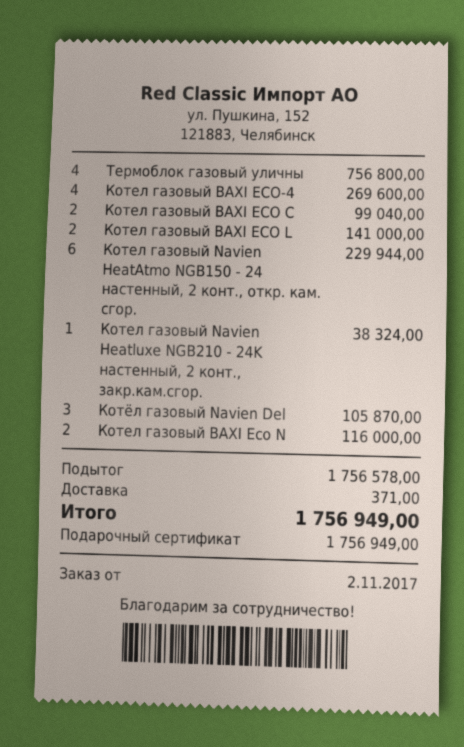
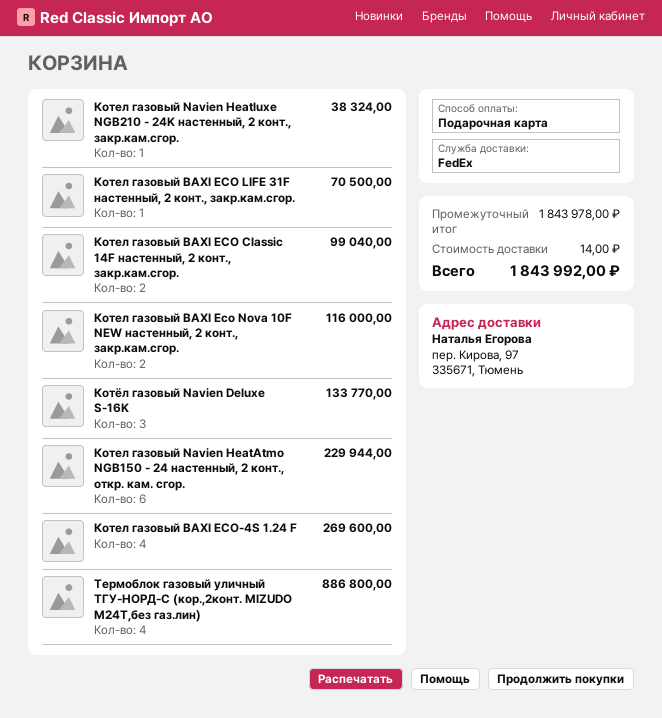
Термоблок газовый уличны: 4 for 756800.00 -> 4 for 886800.00
Котел газовый BAXI ECO L: 2 for 141000.00 -> 1 for 70500.00
Котёл газовый Navien Del: 3 for 105870.00 -> 3 for 133770.00
subtotal: 1756578.00 -> 1843978.00
shipping: 371.00 -> 14.00
total: 1756949.00 -> 1843992.00

